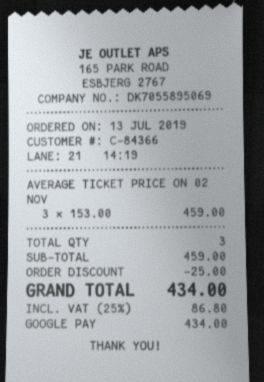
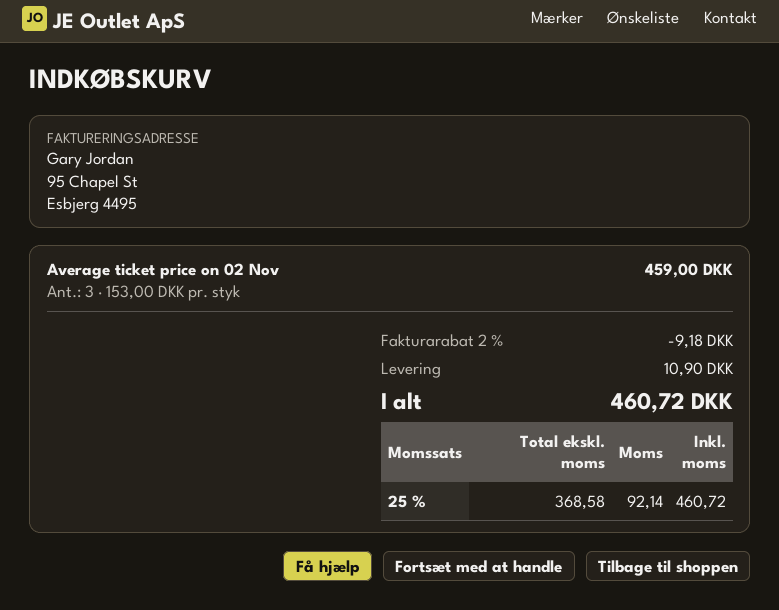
discount: 25.00 -> 9.18
shipping: none -> 10.90
tax: 25% = 86.80 -> 25% = 92.14
total: 434.00 -> 460.72

